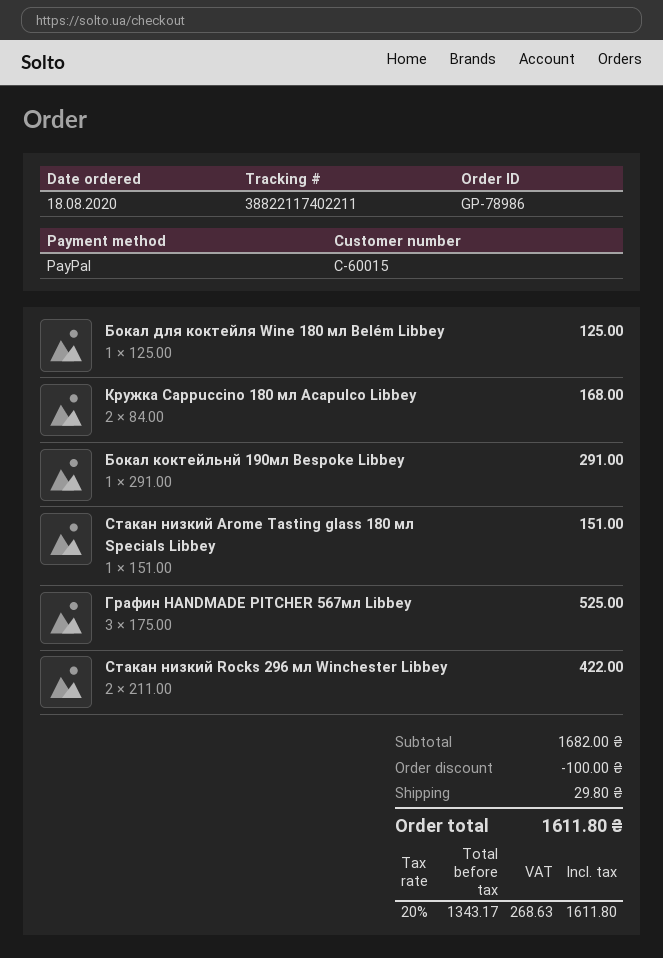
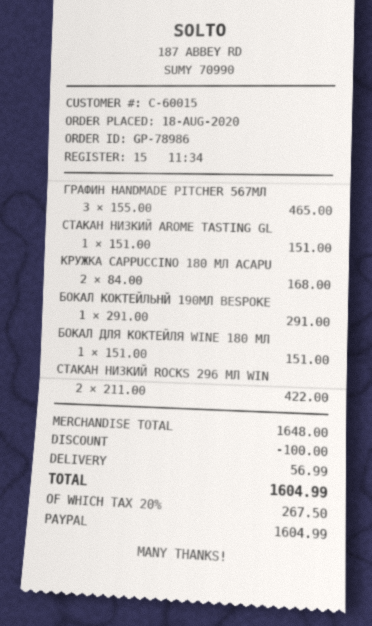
Бокал для коктейля Wine 180 мл Belém Libbey: 1 x 125.00 = 125.00 -> 1 x 151.00 = 151.00
Графин HANDMADE PITCHER 567мл Libbey: 3 x 175.00 = 525.00 -> 3 x 155.00 = 465.00
subtotal: 1682.00 -> 1648.00
shipping: 29.80 -> 56.99
tax: 20% = 268.63 -> 20% = 267.50
total: 1611.80 -> 1604.99

